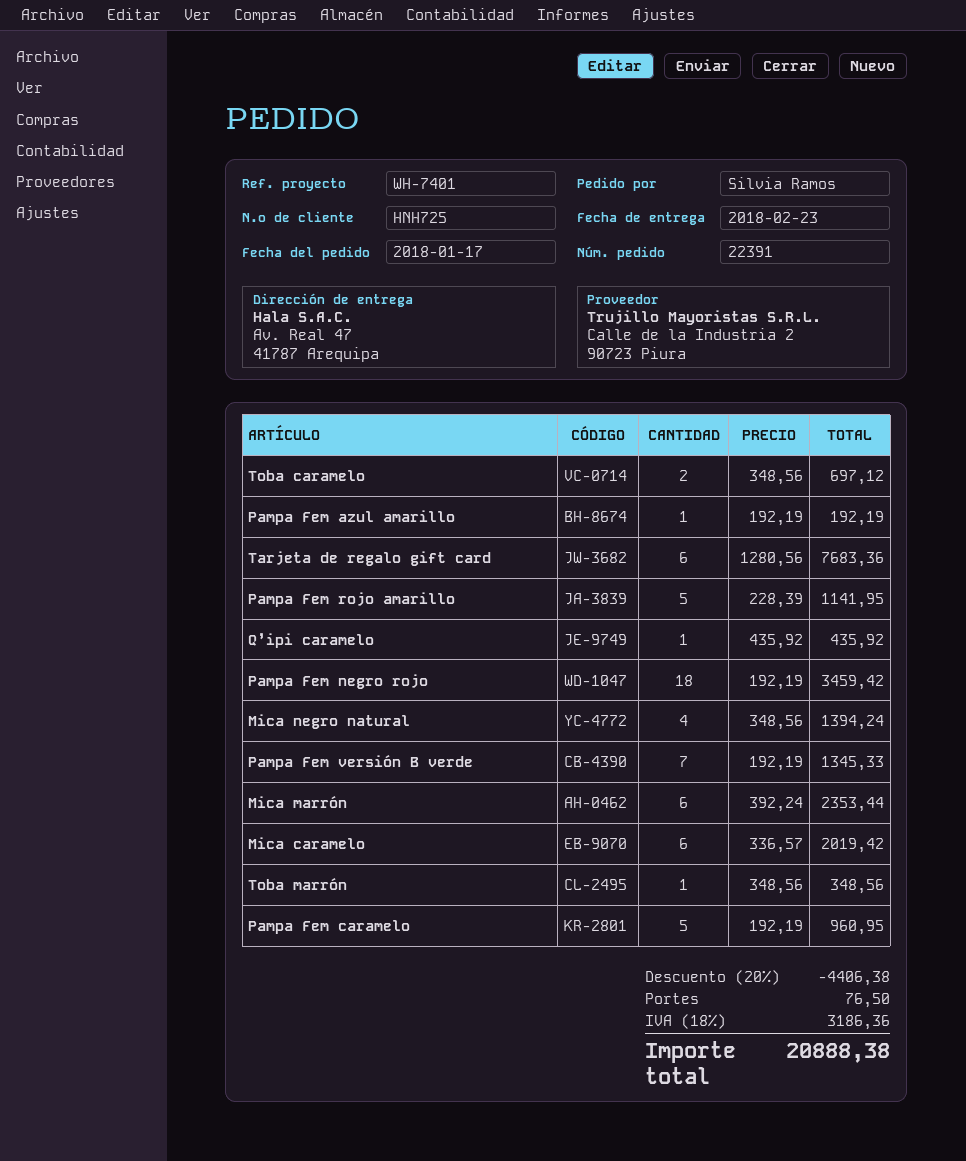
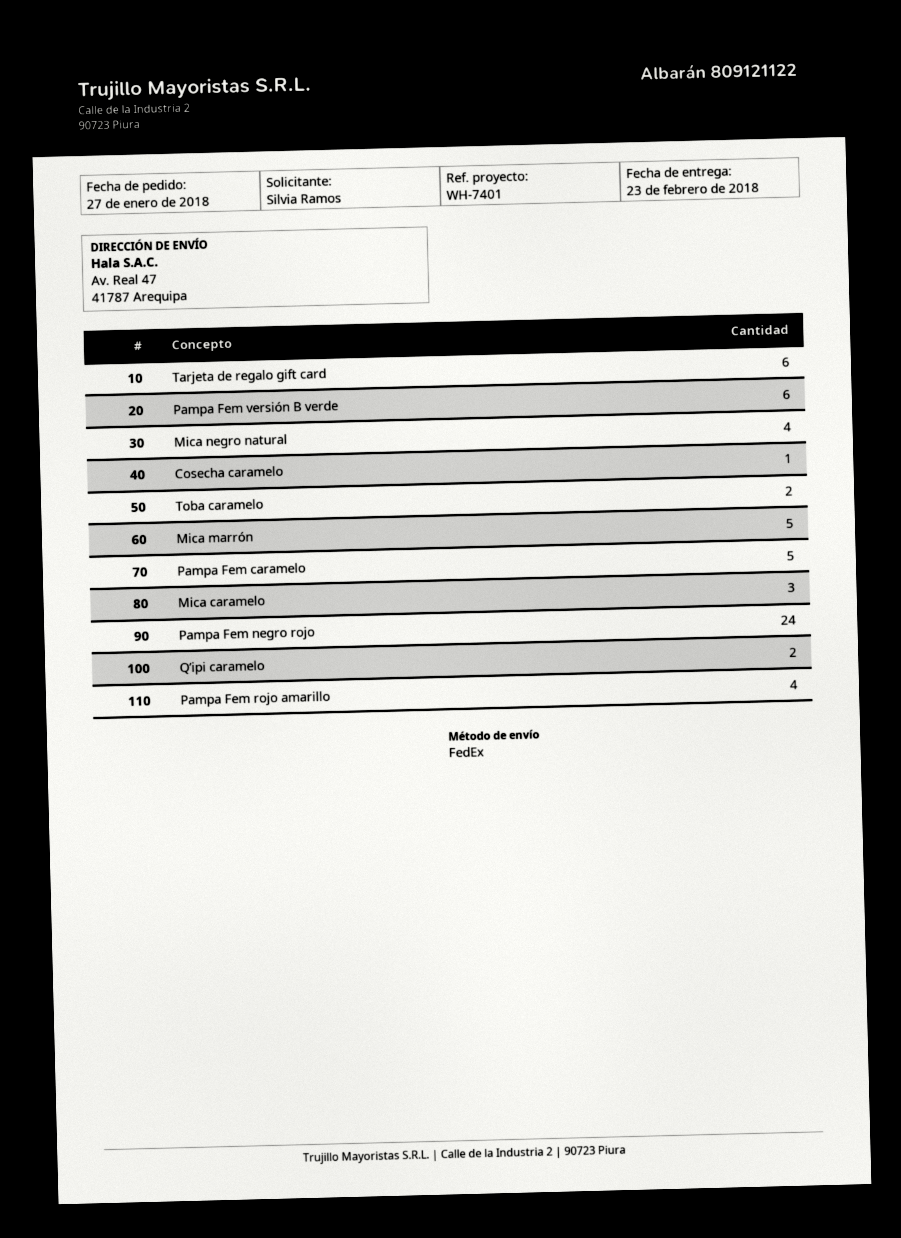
order date: 2018-01-17 -> 2018-01-27
Pampa Fem azul amarillo: 1 -> none
Pampa Fem rojo amarillo: 5 -> 4
Q’ipi caramelo: 1 -> 2
Pampa Fem negro rojo: 18 -> 24
Pampa Fem versión B verde: 7 -> 6
Mica marrón: 6 -> 5
Mica caramelo: 6 -> 3
Toba marrón: 1 -> none
Cosecha caramelo: none -> 1

